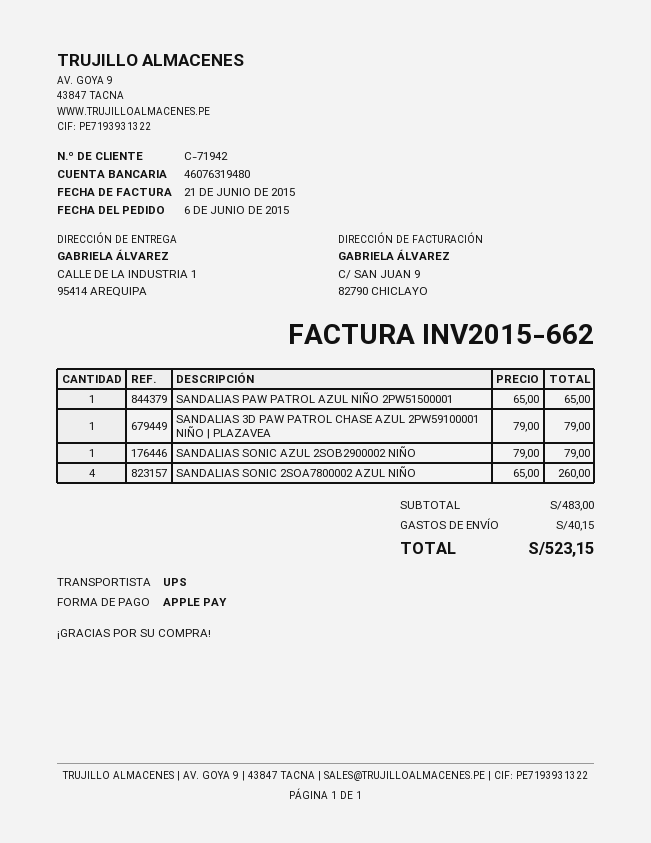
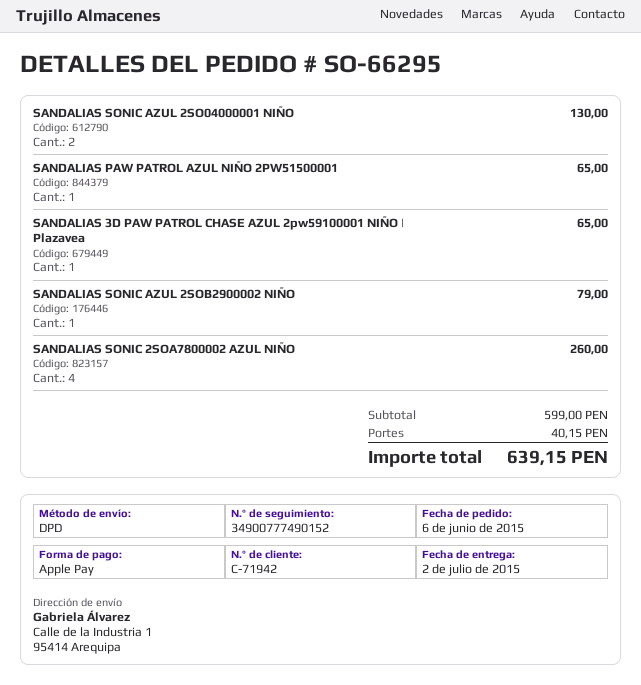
shipping method: UPS -> DPD
SANDALIAS 3D PAW PATROL CHASE AZUL 2PW59100001 NIÑO | PLAZAVEA: 1 for 79.00 -> 1 for 65.00
SANDALIAS SONIC AZUL 2SO04000001 NIÑO: none -> 2 for 130.00
subtotal: 483.00 -> 599.00
total: 523.15 -> 639.15

